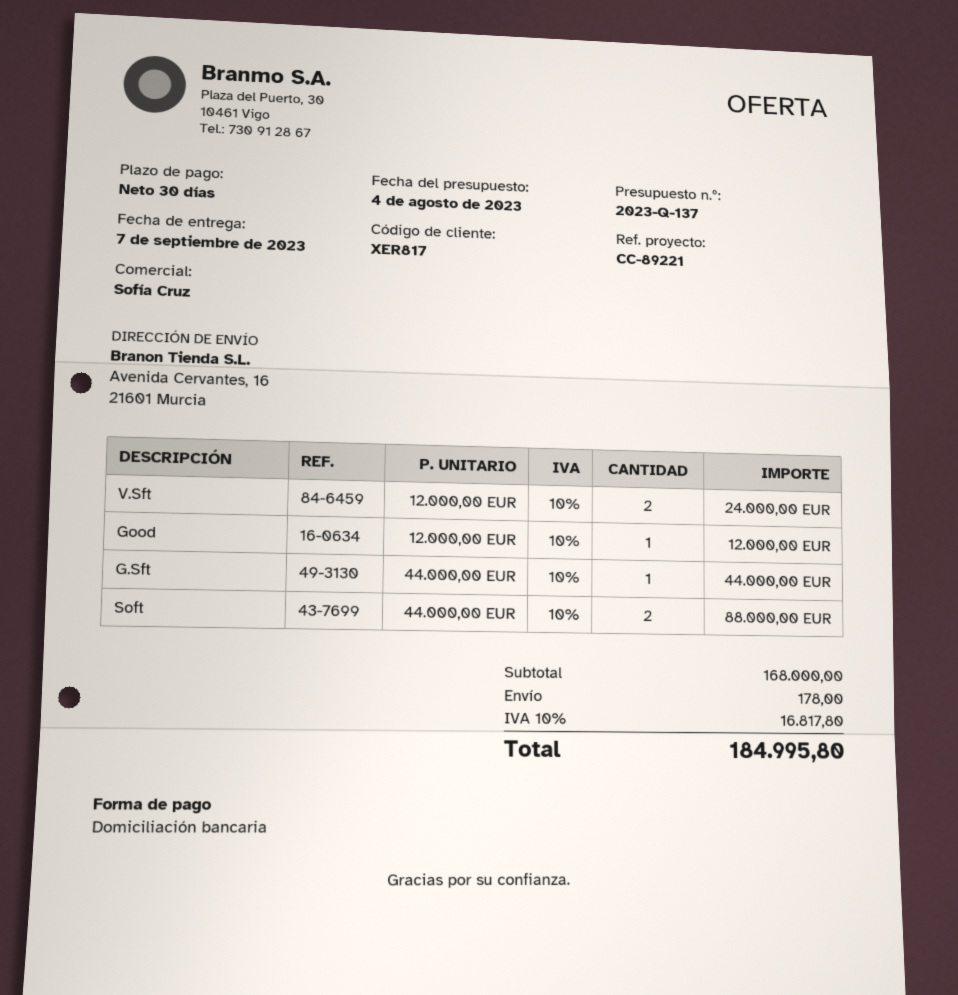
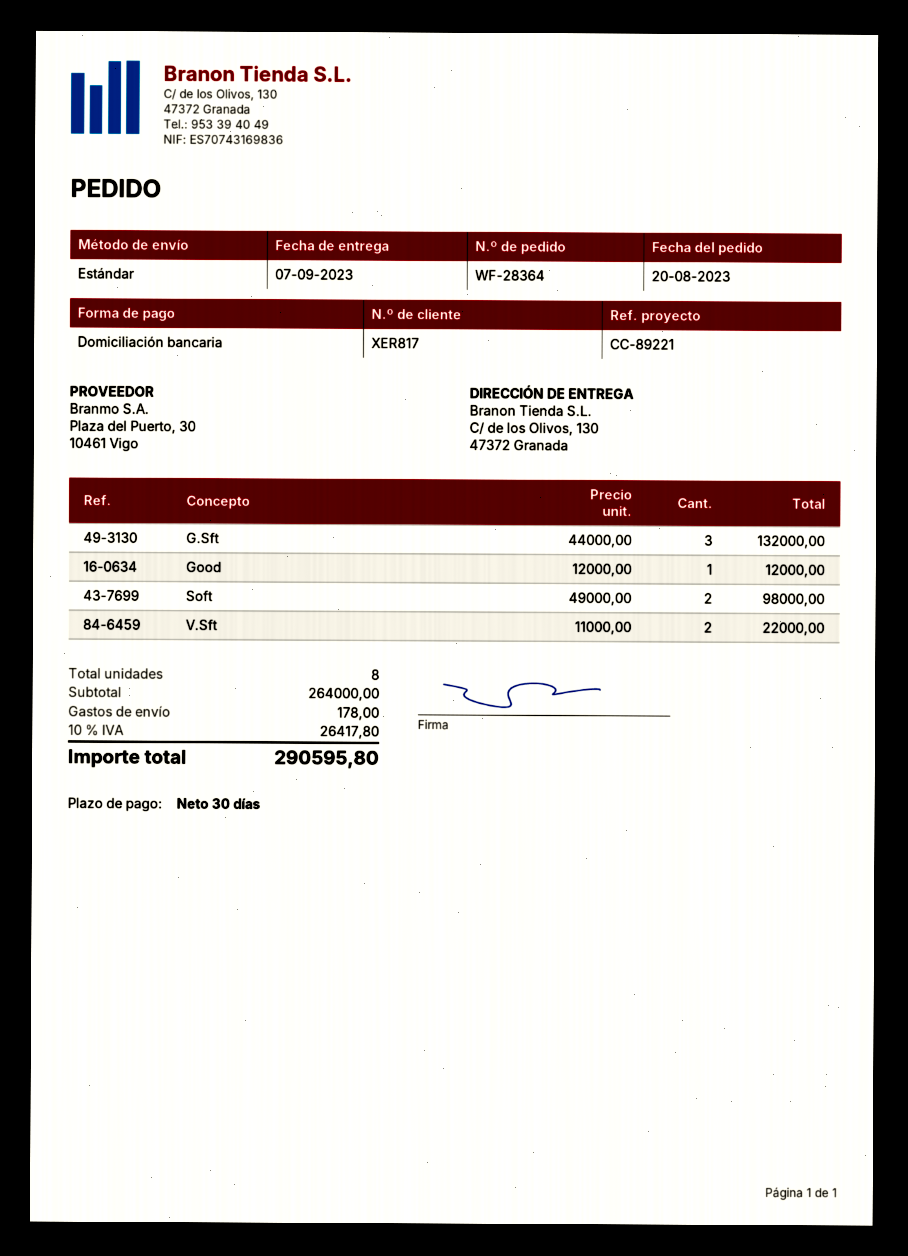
ship to: Avenida Cervantes, 16, 21601 Murcia -> C/ de los Olivos, 130, 47372 Granada
V.Sft: 2 x 12000.00 = 24000.00 -> 2 x 11000.00 = 22000.00
G.Sft: 1 x 44000.00 = 44000.00 -> 3 x 44000.00 = 132000.00
Soft: 2 x 44000.00 = 88000.00 -> 2 x 49000.00 = 98000.00
subtotal: 168000.00 -> 264000.00
tax: 10% = 16817.80 -> 10% = 26417.80
total: 184995.80 -> 290595.80

